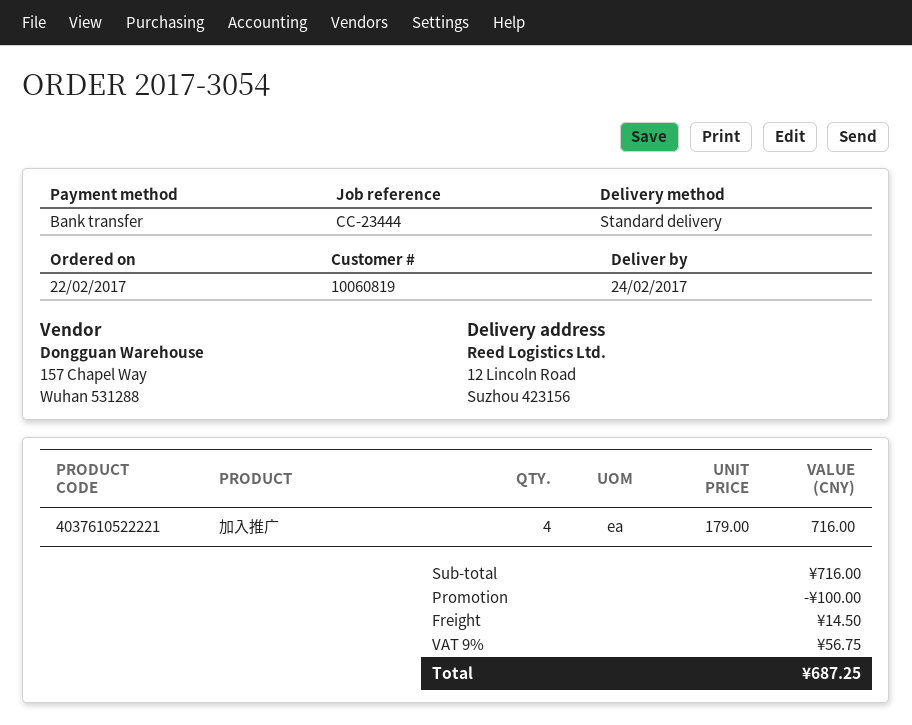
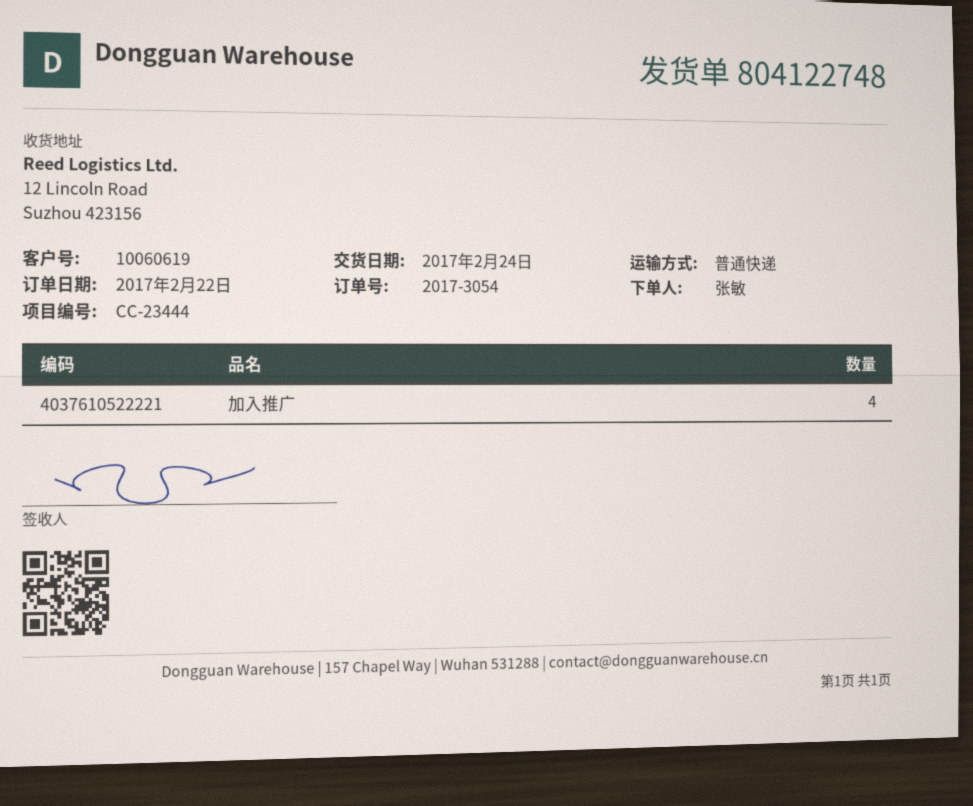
customer number: 10060819 -> 10060619

